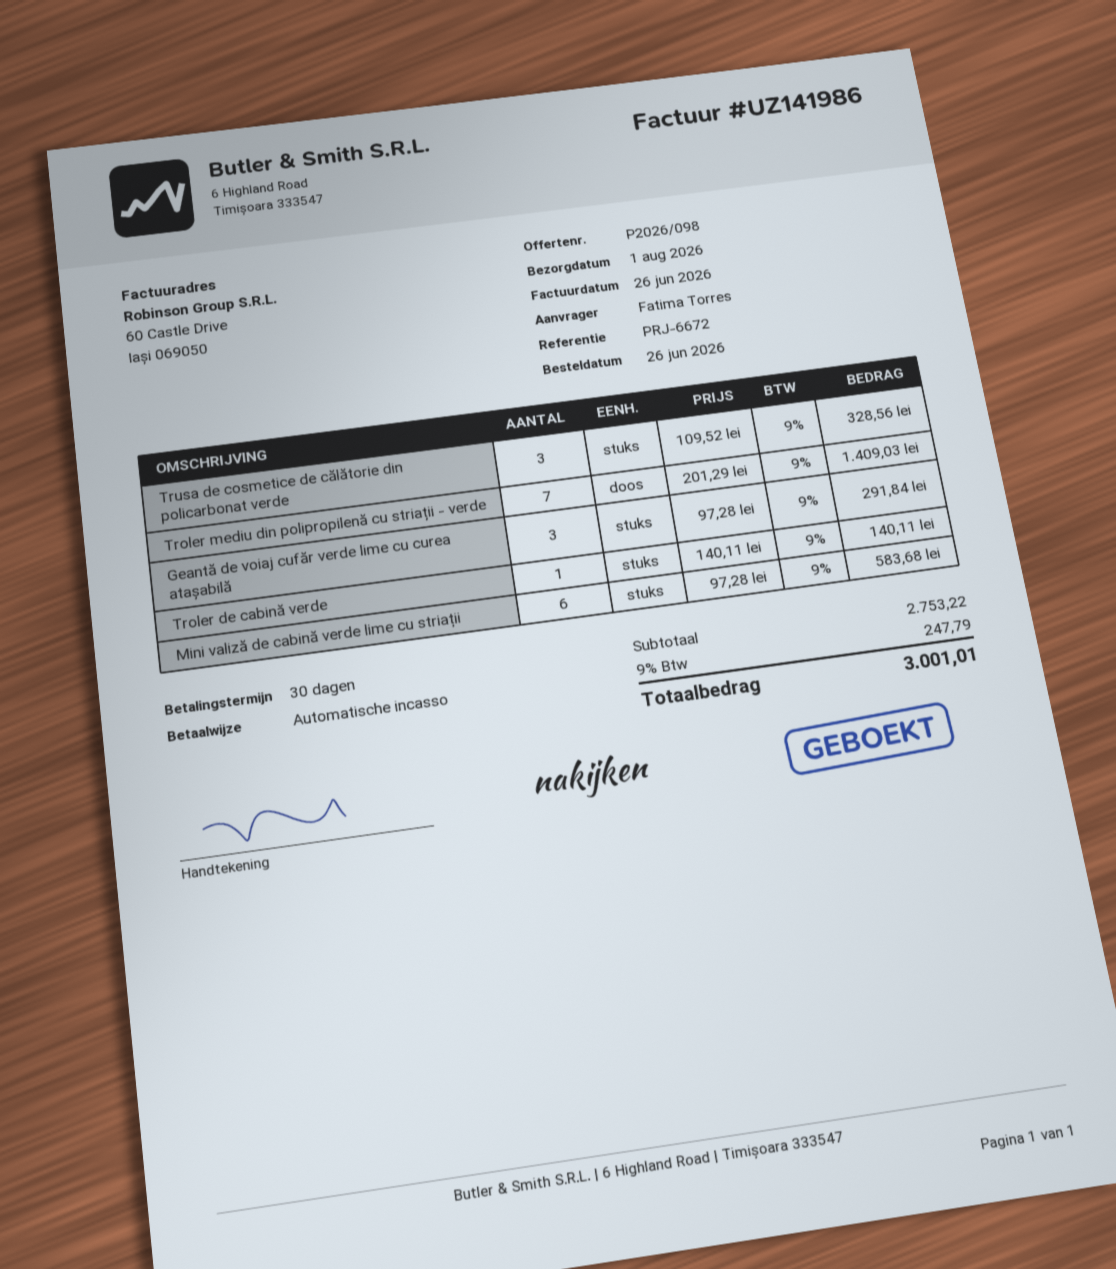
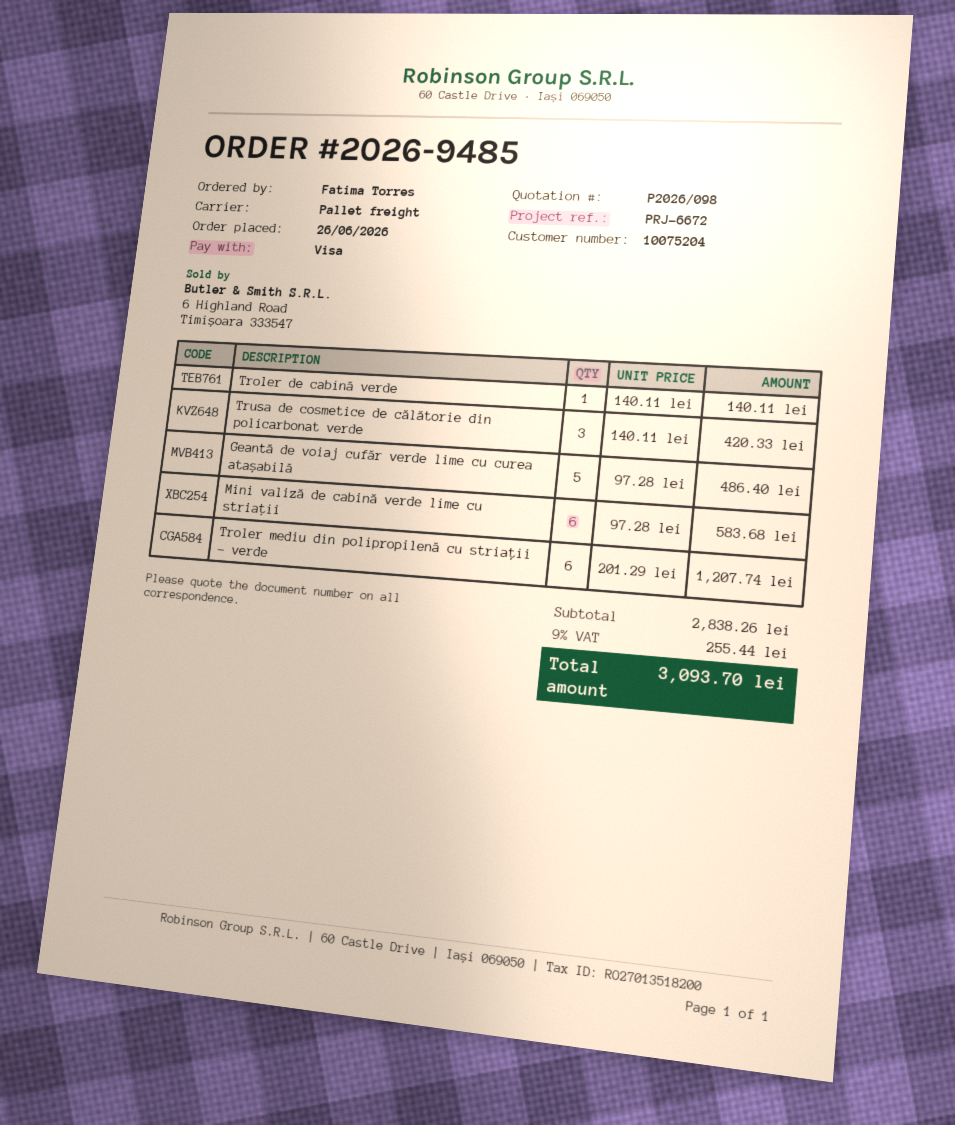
payment method: direct debit -> Visa
Trusa de cosmetice de călătorie din policarbonat verde: 3 x 109.52 = 328.56 -> 3 x 140.11 = 420.33
Troler mediu din polipropilenă cu striații - verde: 7 x 201.29 = 1409.03 -> 6 x 201.29 = 1207.74
Geantă de voiaj cufăr verde lime cu curea atașabilă: 3 x 97.28 = 291.84 -> 5 x 97.28 = 486.40
subtotal: 2753.22 -> 2838.26
tax: 9% = 247.79 -> 9% = 255.44
total: 3001.01 -> 3093.70

